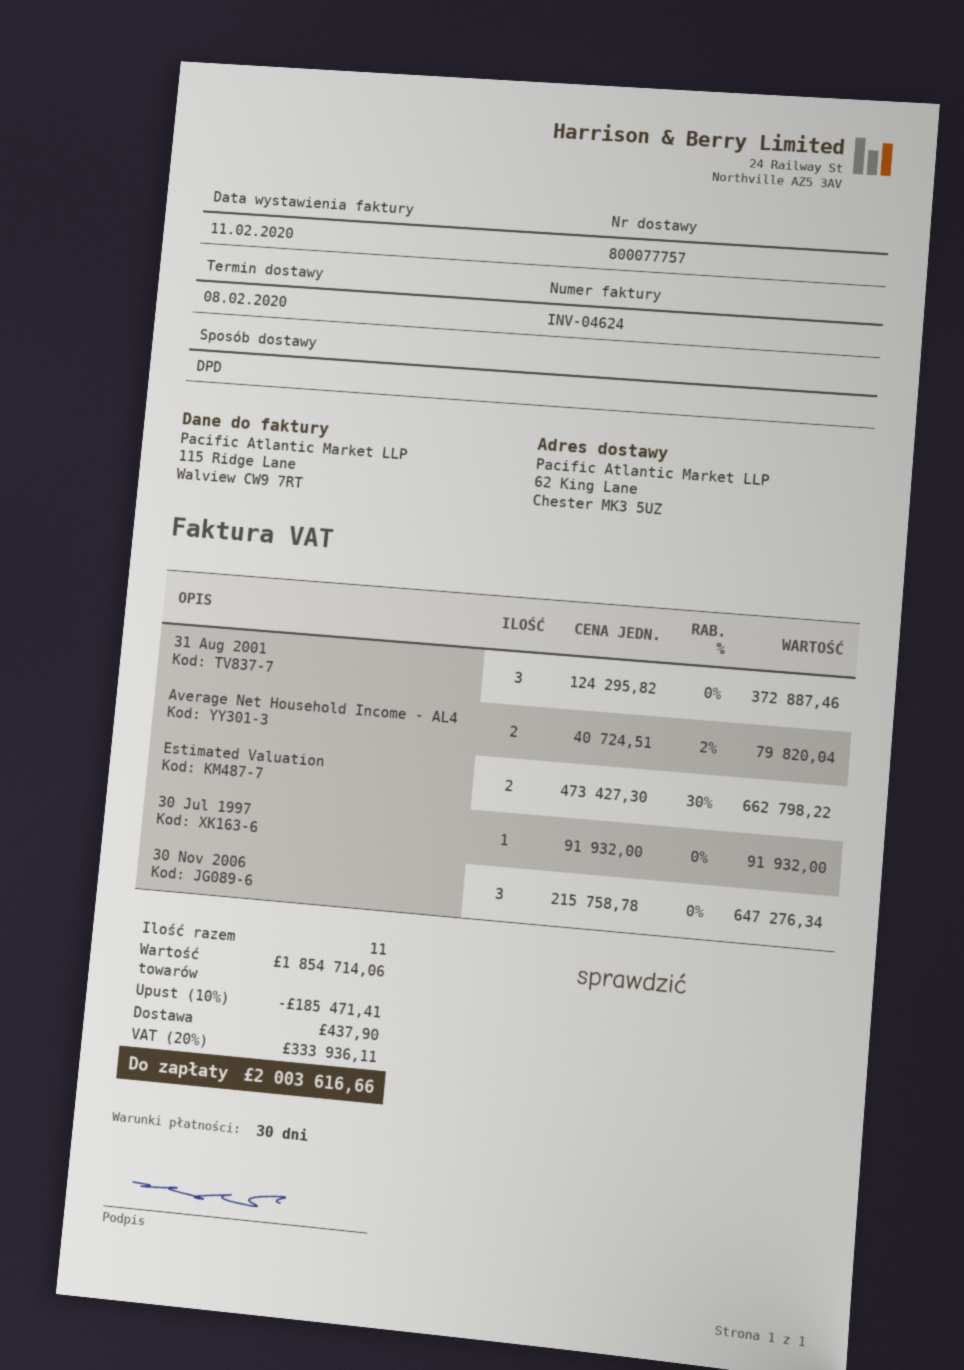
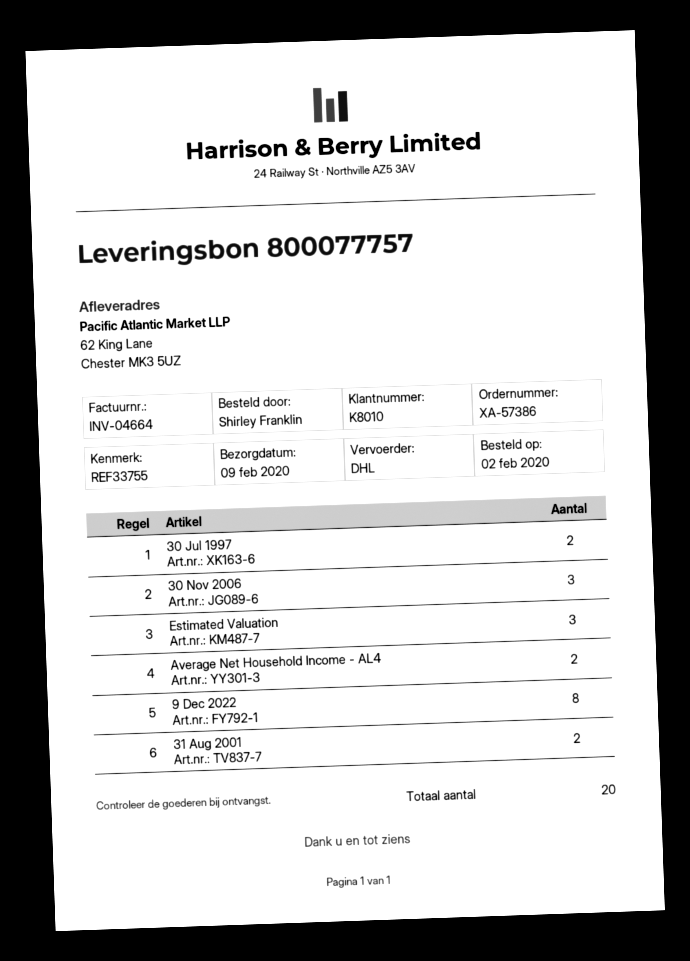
delivery date: 2020-02-08 -> 2020-02-09
invoice number: INV-04624 -> INV-04664
shipping method: DPD -> DHL
31 Aug 2001: 3 -> 2
Estimated Valuation: 2 -> 3
30 Jul 1997: 1 -> 2
9 Dec 2022: none -> 8
total quantity: 11 -> 20

